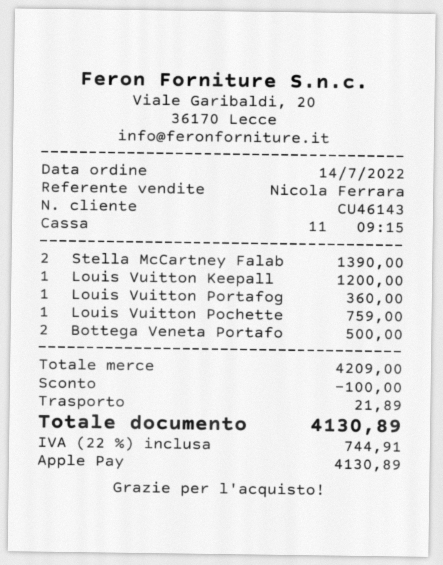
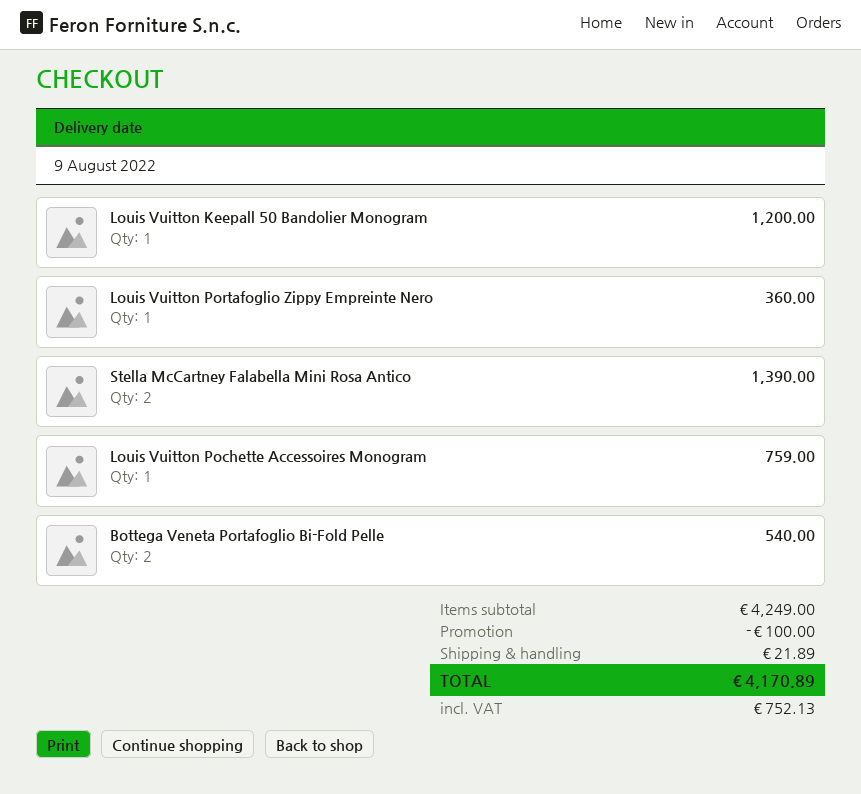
Bottega Veneta Portafo: 2 for 500.00 -> 2 for 540.00
subtotal: 4209.00 -> 4249.00
tax: 744.91 -> 752.13
total: 4130.89 -> 4170.89

